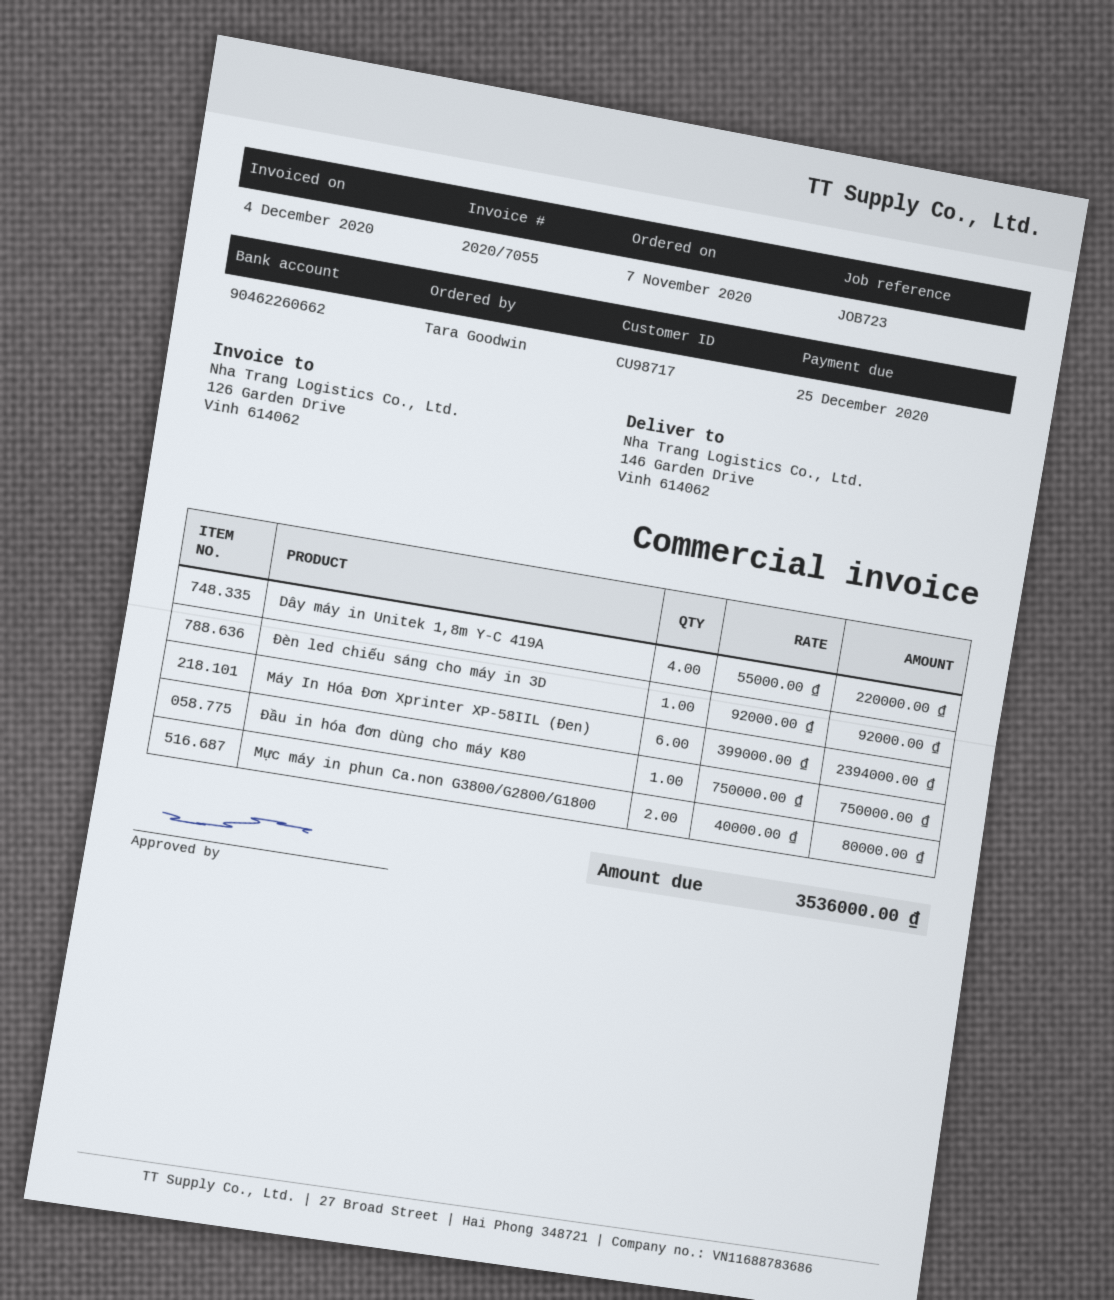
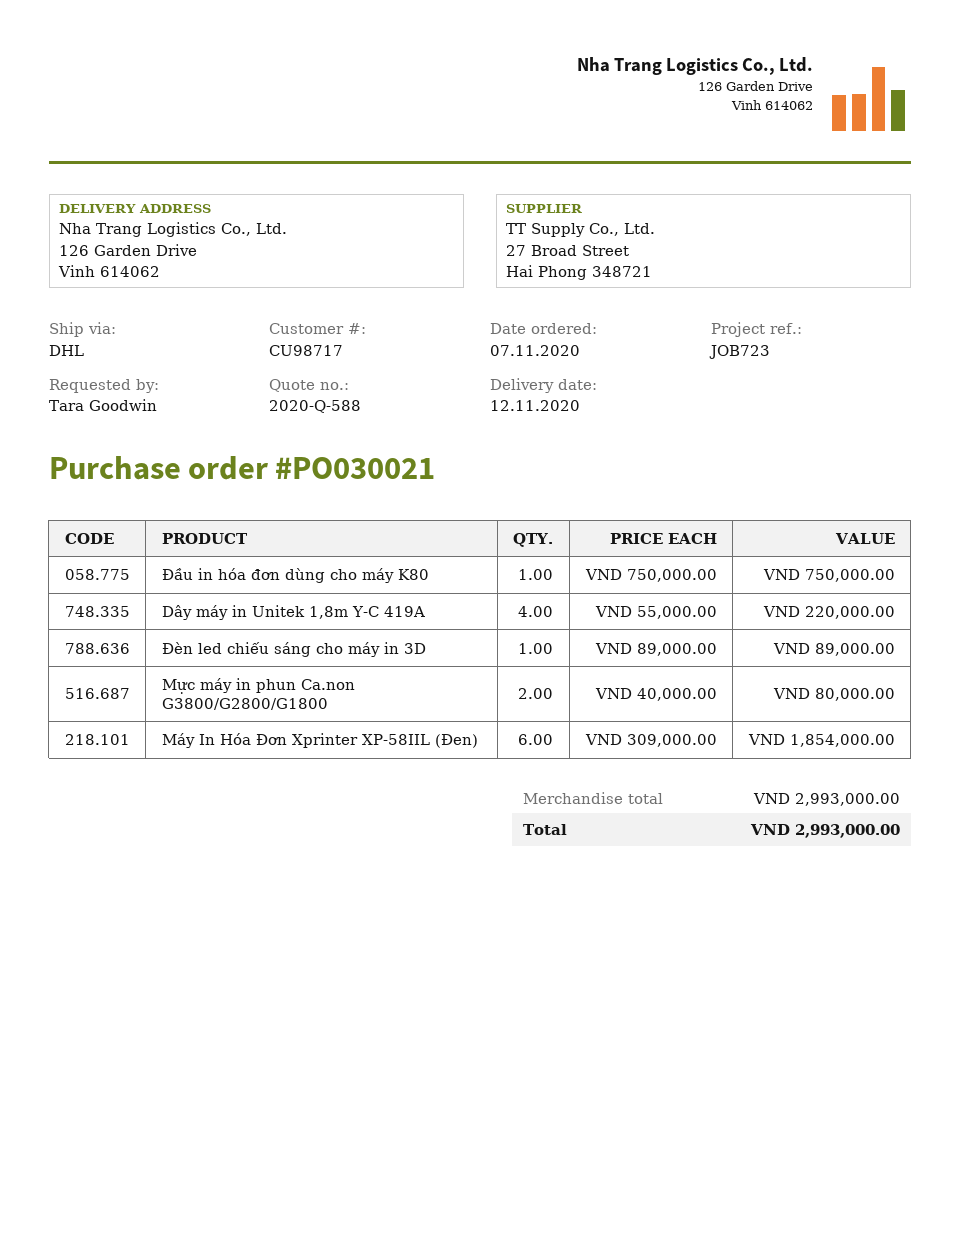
ship to: 146 Garden Drive, Vinh 614062 -> 126 Garden Drive, Vinh 614062
Đèn led chiếu sáng cho máy in 3D: 1 x 92000.00 = 92000.00 -> 1 x 89000.00 = 89000.00
Máy In Hóa Đơn Xprinter XP-58IIL (Đen): 6 x 399000.00 = 2394000.00 -> 6 x 309000.00 = 1854000.00
total: 3536000.00 -> 2993000.00

